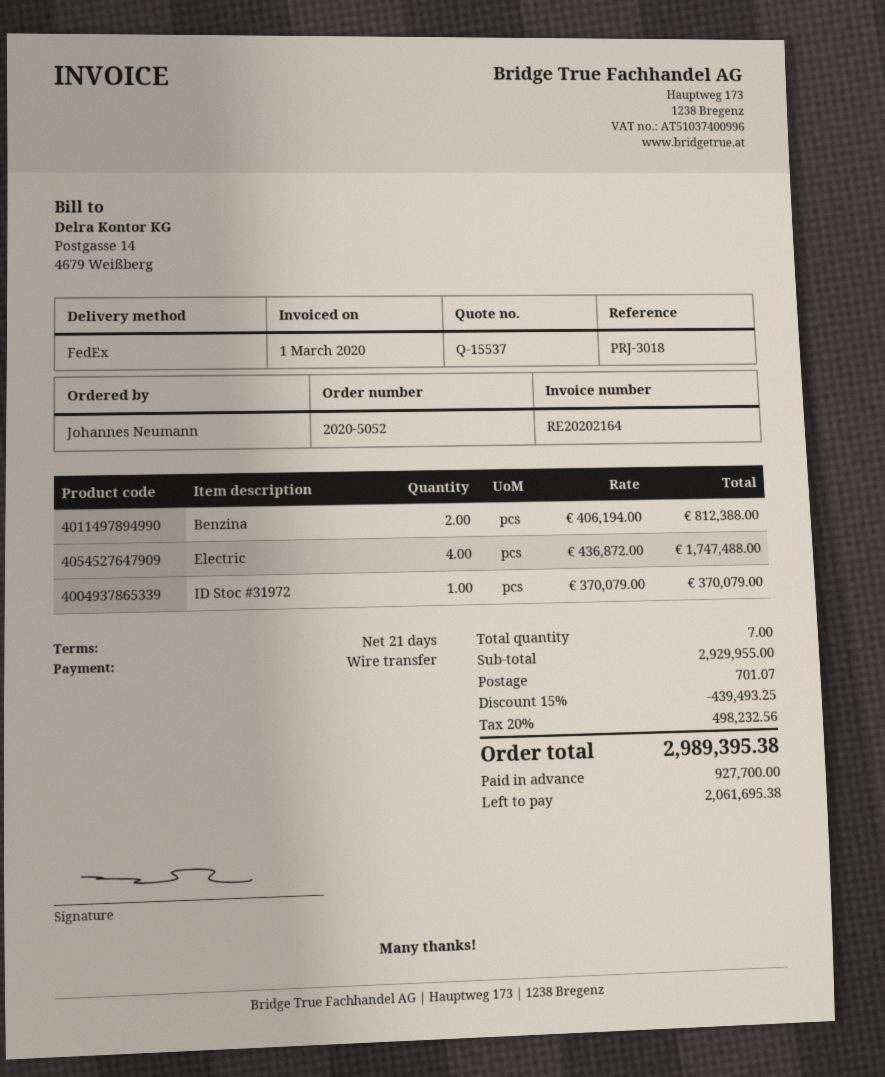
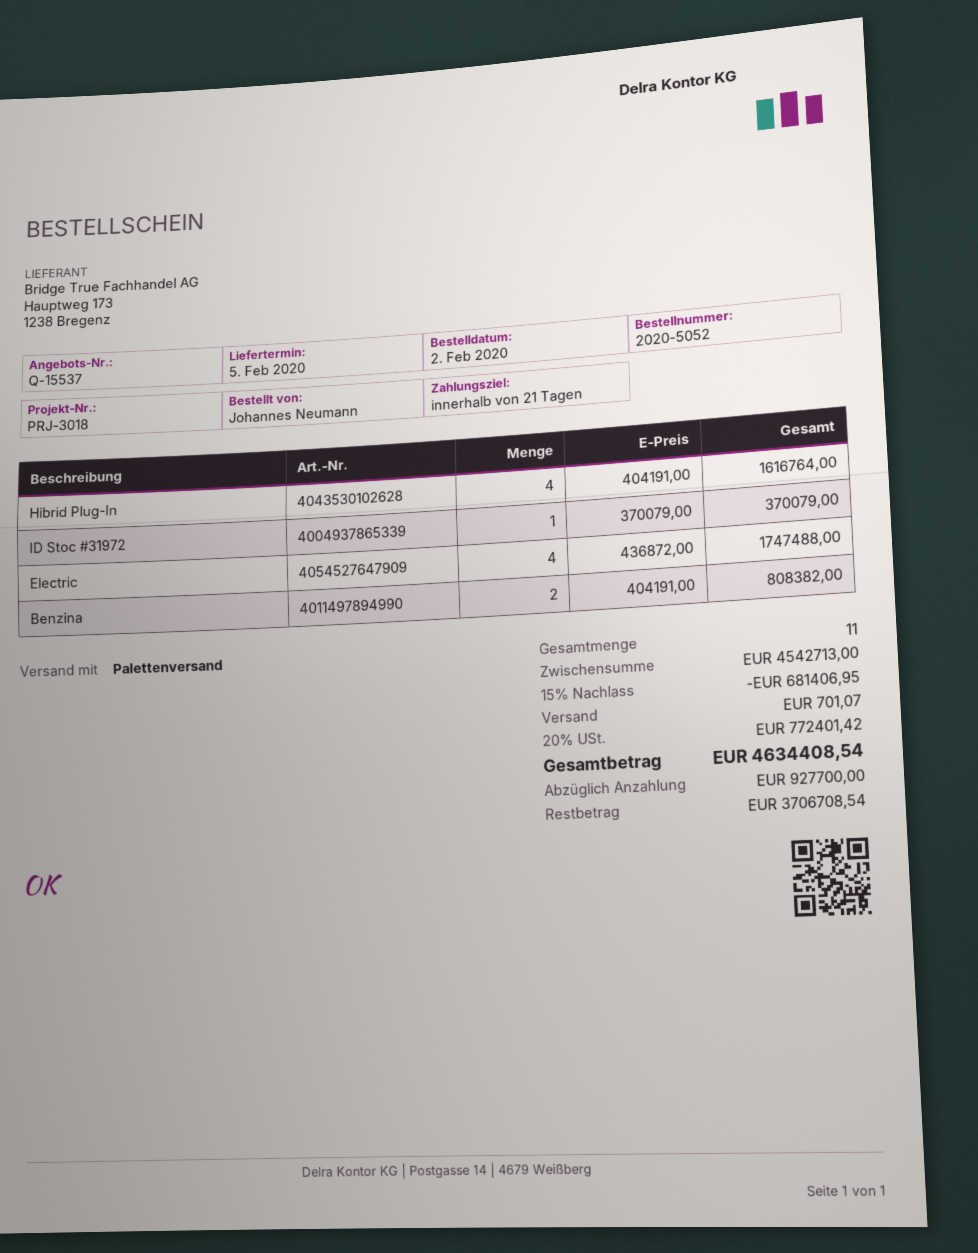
shipping method: FedEx -> pallet freight
Benzina: 2 x 406194.00 = 812388.00 -> 2 x 404191.00 = 808382.00
Hibrid Plug-In: none -> 4 x 404191.00 = 1616764.00
total quantity: 7 -> 11
subtotal: 2929955.00 -> 4542713.00
discount: 15% = 439493.25 -> 15% = 681406.95
tax: 20% = 498232.56 -> 20% = 772401.42
total: 2989395.38 -> 4634408.54
balance: 2061695.38 -> 3706708.54

